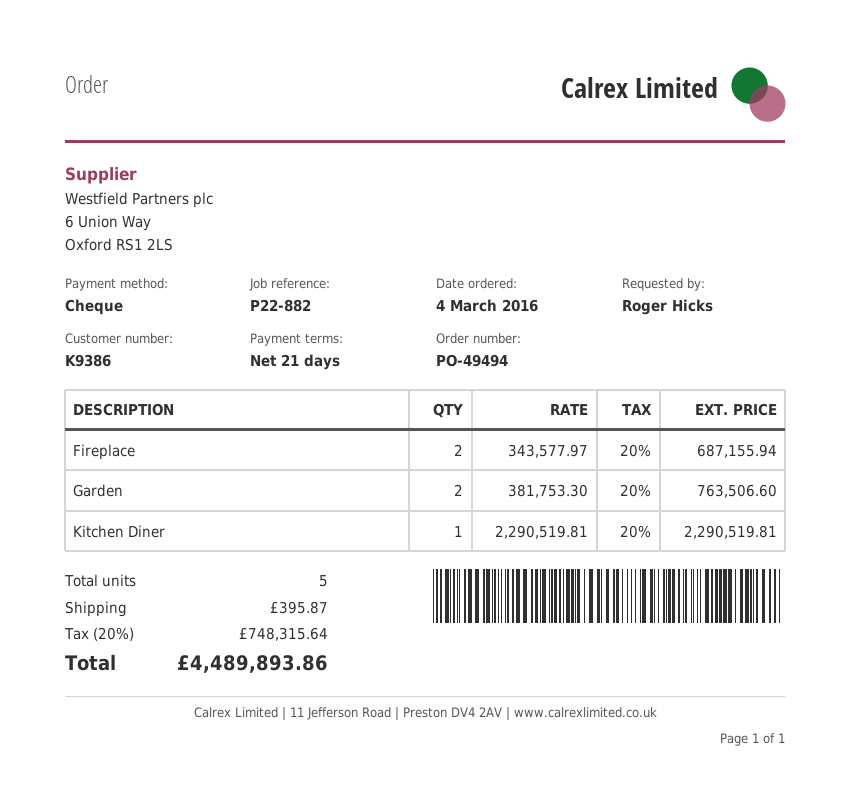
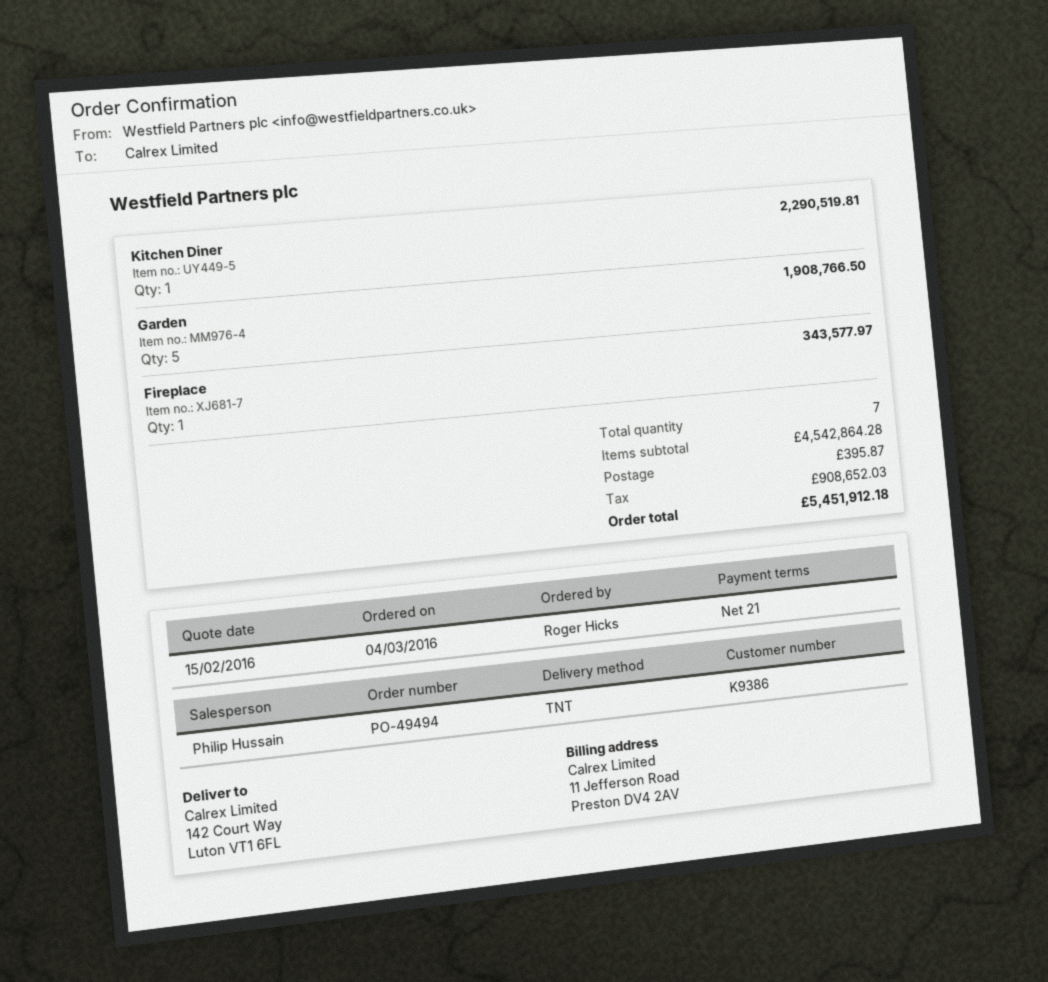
Fireplace: 2 for 687155.94 -> 1 for 343577.97
Garden: 2 for 763506.60 -> 5 for 1908766.50
total quantity: 5 -> 7
tax: 748315.64 -> 908652.03
total: 4489893.86 -> 5451912.18

